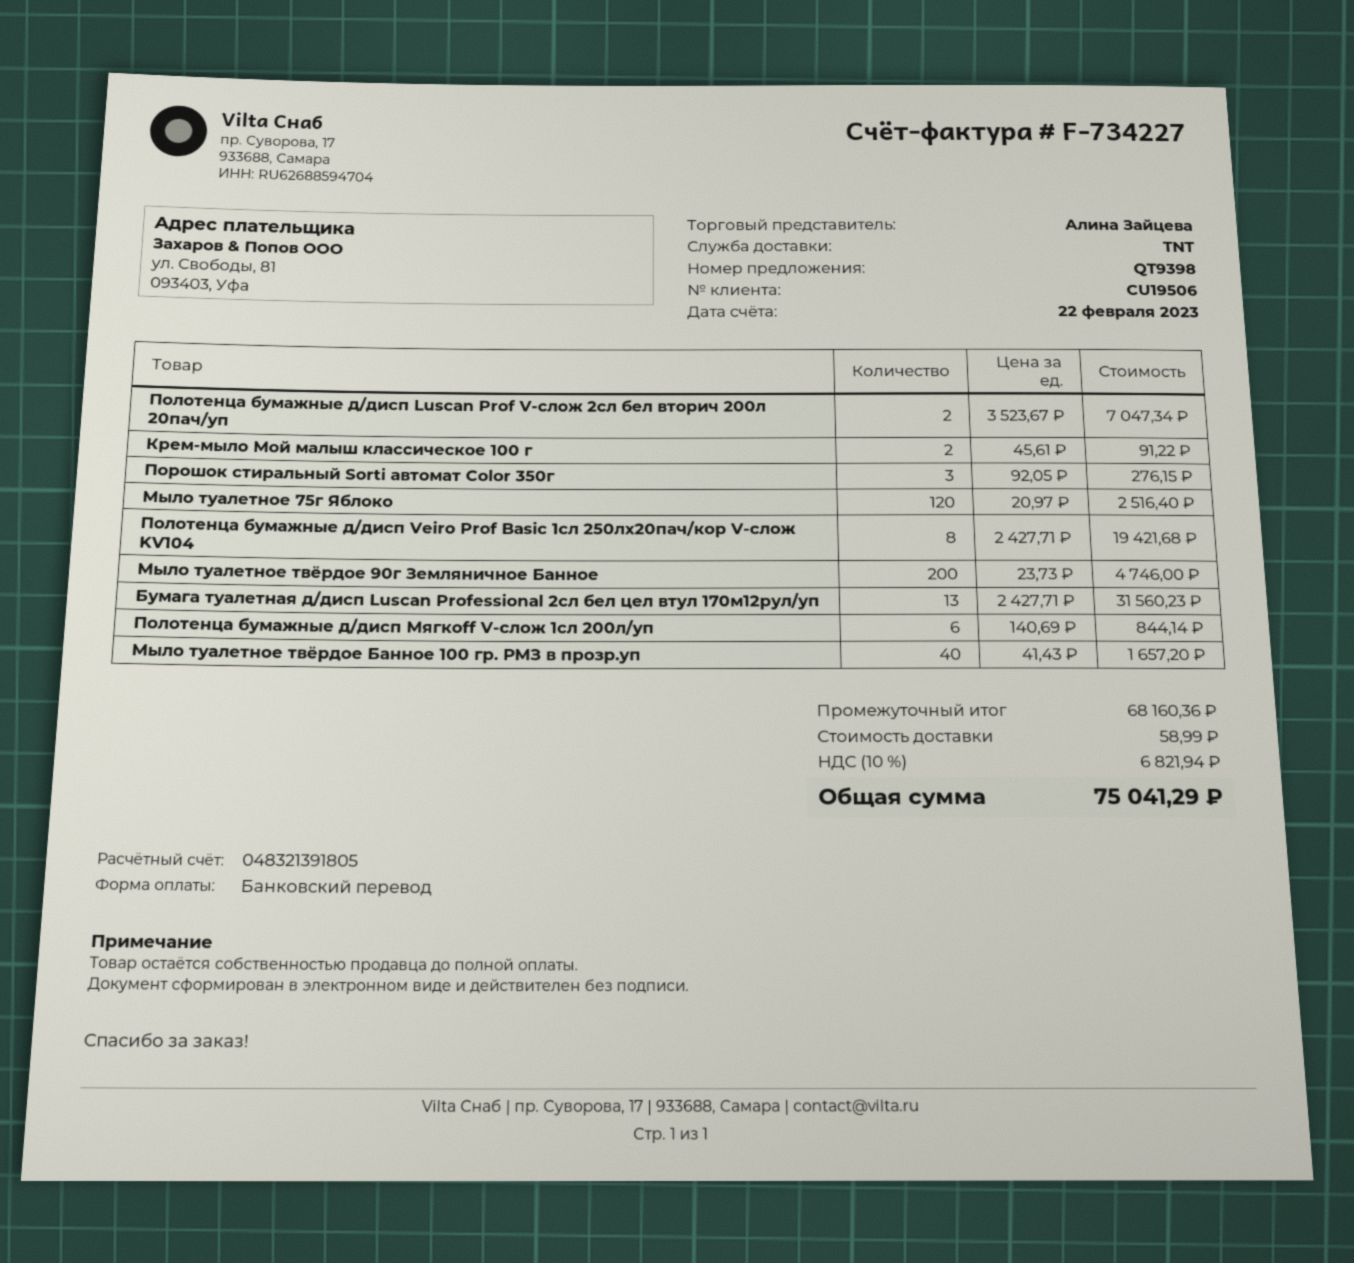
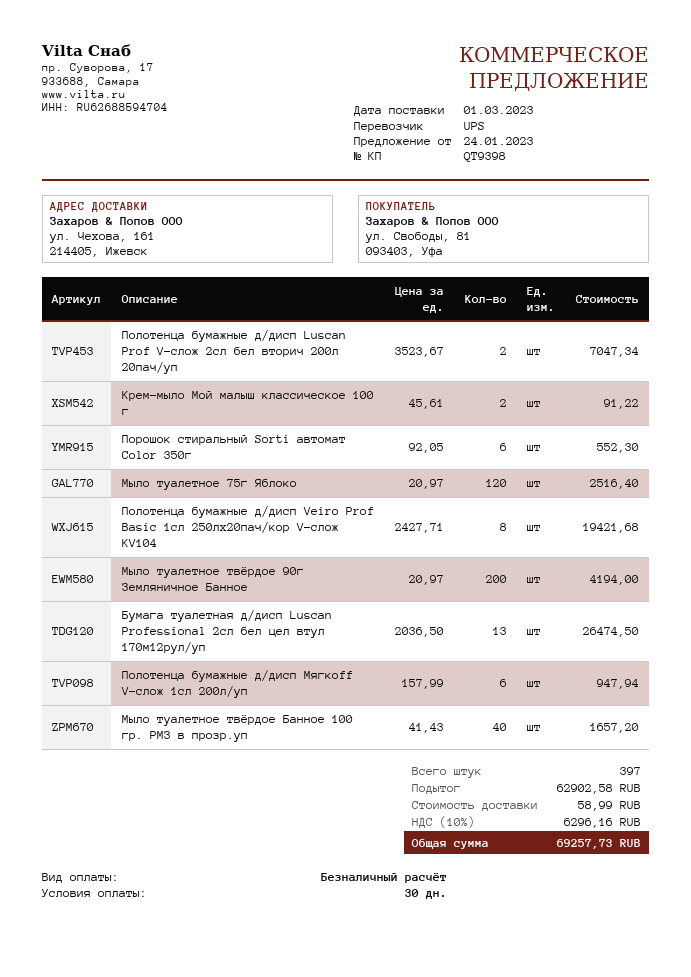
shipping method: TNT -> UPS
Порошок стиральный Sorti автомат Color 350г: 3 x 92.05 = 276.15 -> 6 x 92.05 = 552.30
Мыло туалетное твёрдое 90г Земляничное Банное: 200 x 23.73 = 4746.00 -> 200 x 20.97 = 4194.00
Бумага туалетная д/дисп Luscan Professional 2сл бел цел втул 170м12рул/уп: 13 x 2427.71 = 31560.23 -> 13 x 2036.50 = 26474.50
Полотенца бумажные д/дисп Мягкоff V-слож 1сл 200л/уп: 6 x 140.69 = 844.14 -> 6 x 157.99 = 947.94
subtotal: 68160.36 -> 62902.58
tax: 10% = 6821.94 -> 10% = 6296.16
total: 75041.29 -> 69257.73

